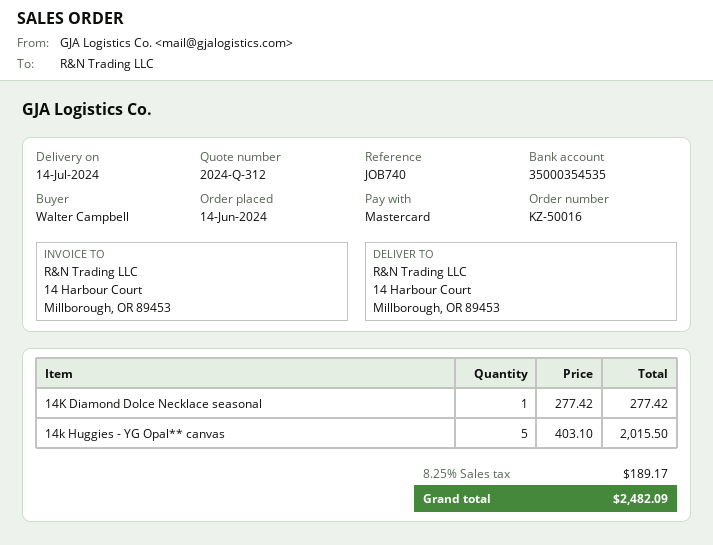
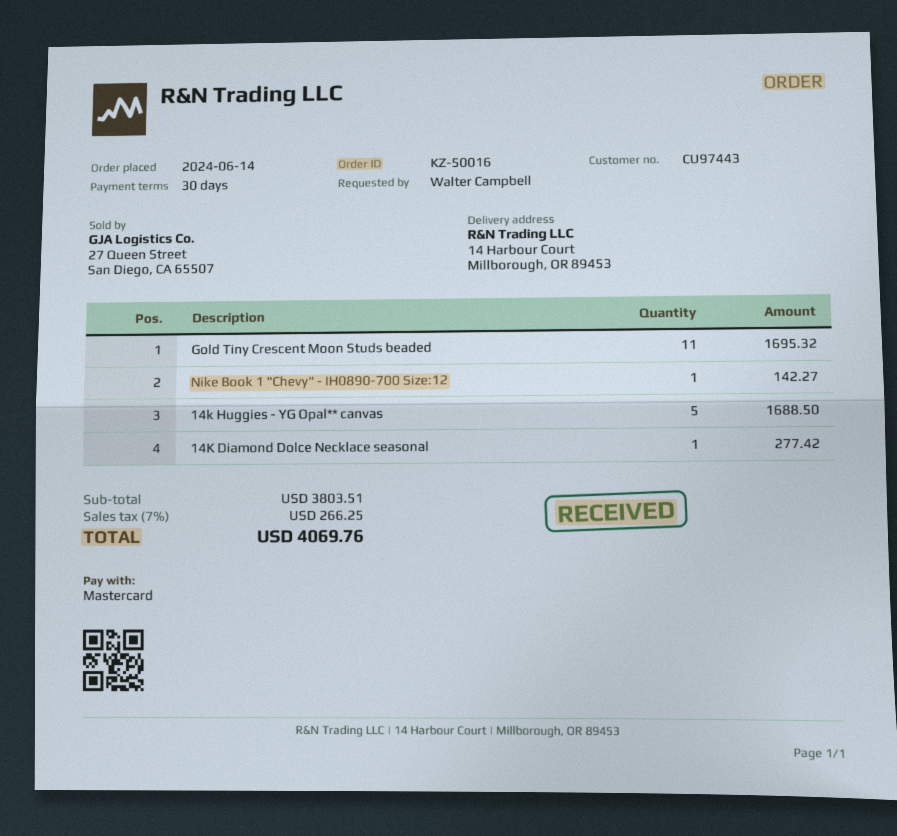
14k Huggies - YG Opal** canvas: 5 for 2015.50 -> 5 for 1688.50
Gold Tiny Crescent Moon Studs beaded: none -> 11 for 1695.32
Nike Book 1 "Chevy" - IH0890-700 Size:12: none -> 1 for 142.27
tax: 8.25% = 189.17 -> 7% = 266.25
total: 2482.09 -> 4069.76

